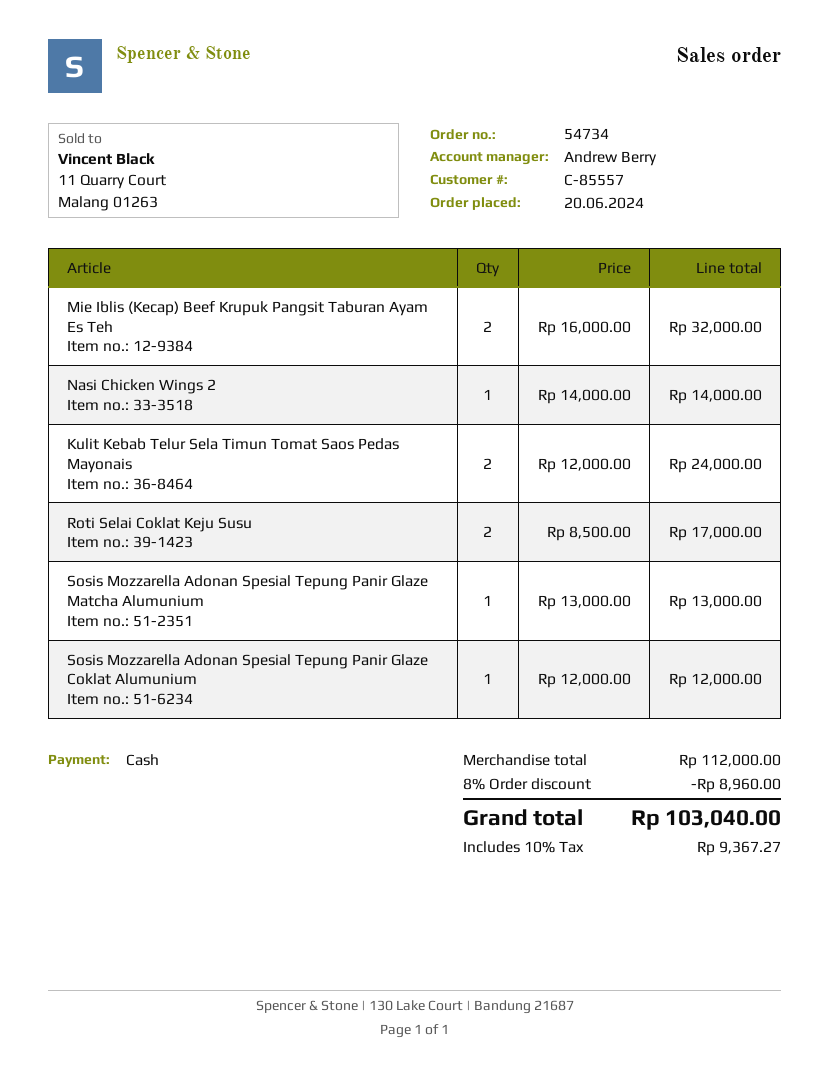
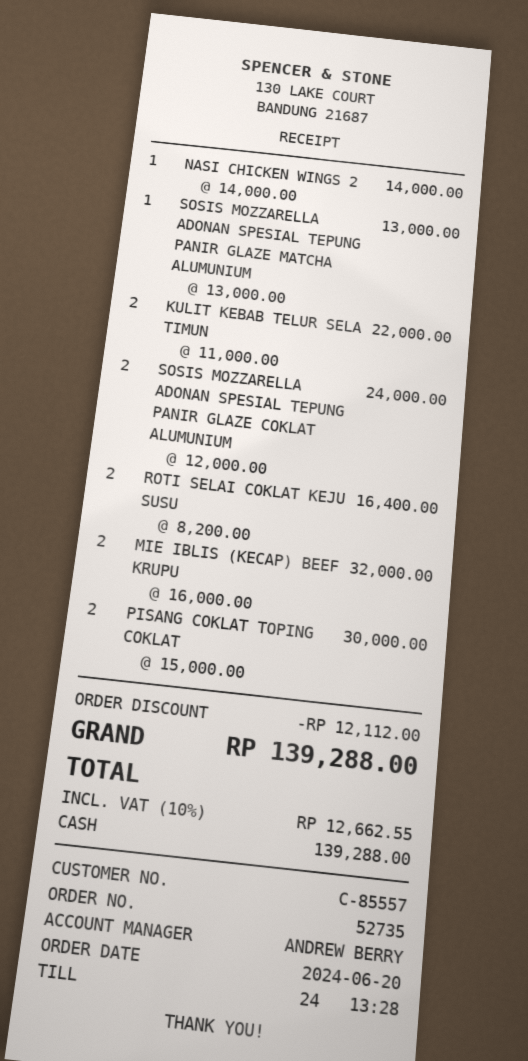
order number: 54734 -> 52735
Kulit Kebab Telur Sela Timun Tomat Saos Pedas Mayonais: 2 x 12000.00 = 24000.00 -> 2 x 11000.00 = 22000.00
Roti Selai Coklat Keju Susu: 2 x 8500.00 = 17000.00 -> 2 x 8200.00 = 16400.00
Sosis Mozzarella Adonan Spesial Tepung Panir Glaze Coklat Alumunium: 1 x 12000.00 = 12000.00 -> 2 x 12000.00 = 24000.00
PISANG COKLAT TOPING COKLAT: none -> 2 x 15000.00 = 30000.00
discount: 8960.00 -> 12112.00
tax: 10% = 9367.27 -> 10% = 12662.55
total: 103040.00 -> 139288.00

